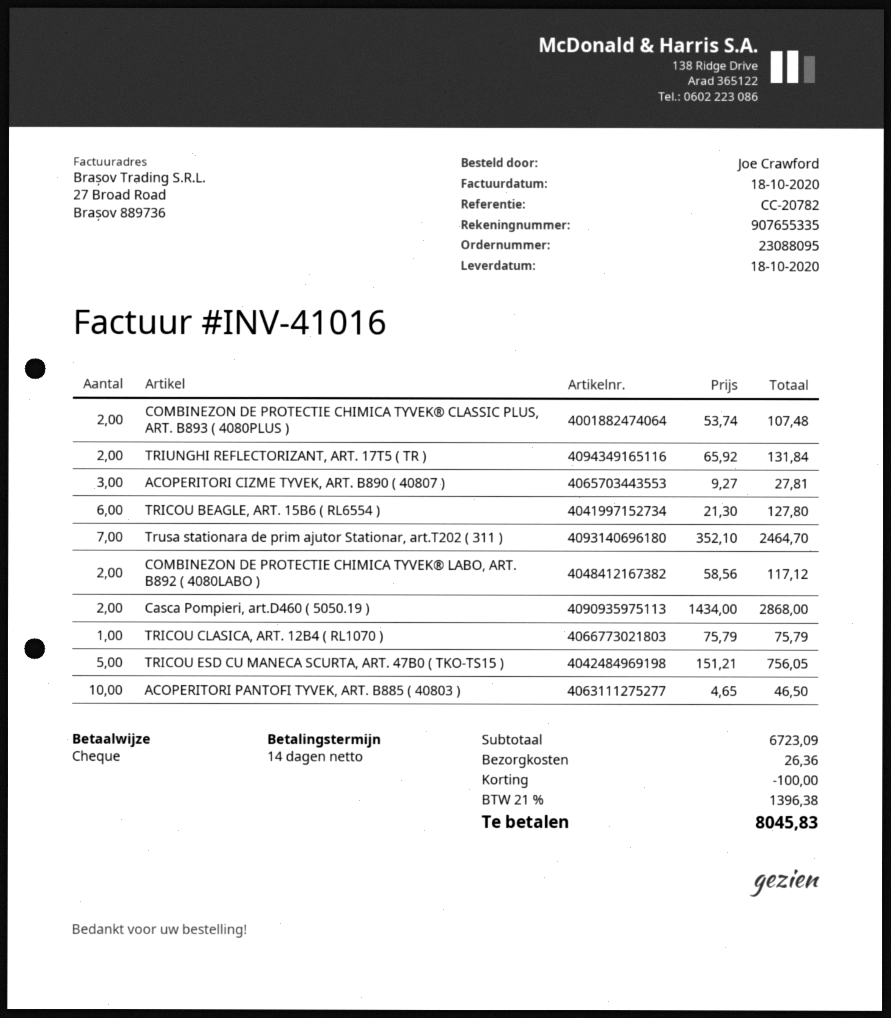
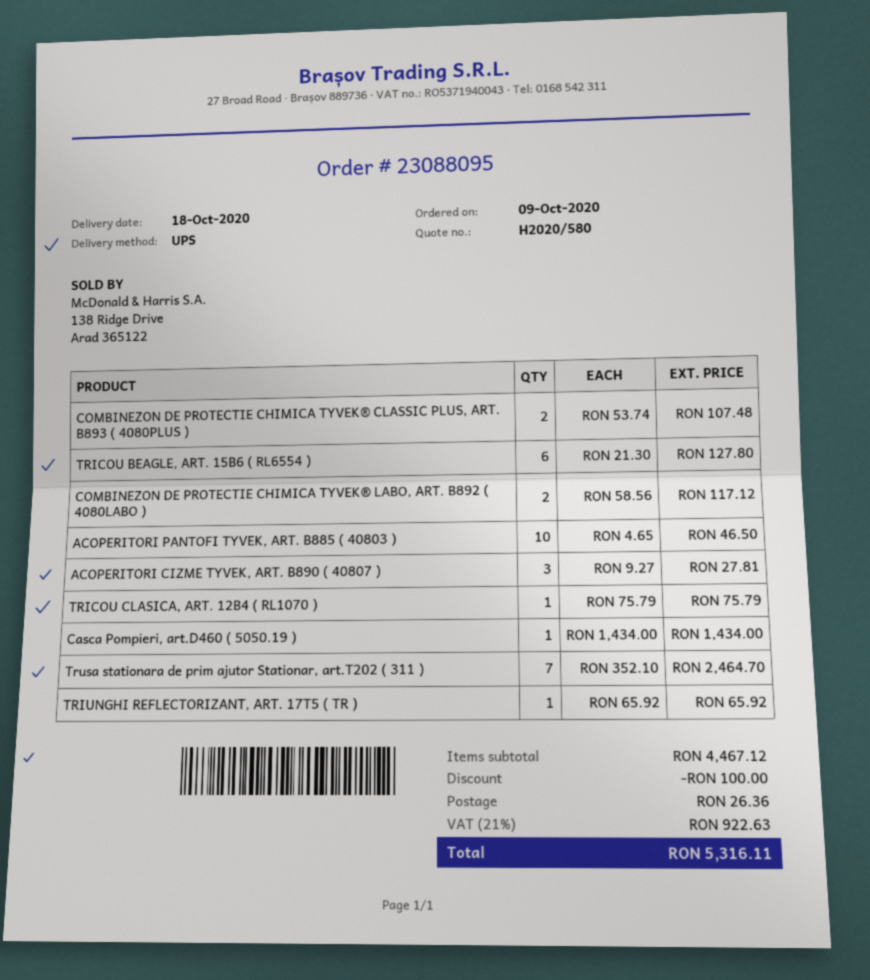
TRIUNGHI REFLECTORIZANT, ART. 17T5 ( TR ): 2 x 65.92 = 131.84 -> 1 x 65.92 = 65.92
Casca Pompieri, art.D460 ( 5050.19 ): 2 x 1434.00 = 2868.00 -> 1 x 1434.00 = 1434.00
TRICOU ESD CU MANECA SCURTA, ART. 47B0 ( TKO-TS15 ): 5 x 151.21 = 756.05 -> none
subtotal: 6723.09 -> 4467.12
tax: 21% = 1396.38 -> 21% = 922.63
total: 8045.83 -> 5316.11

